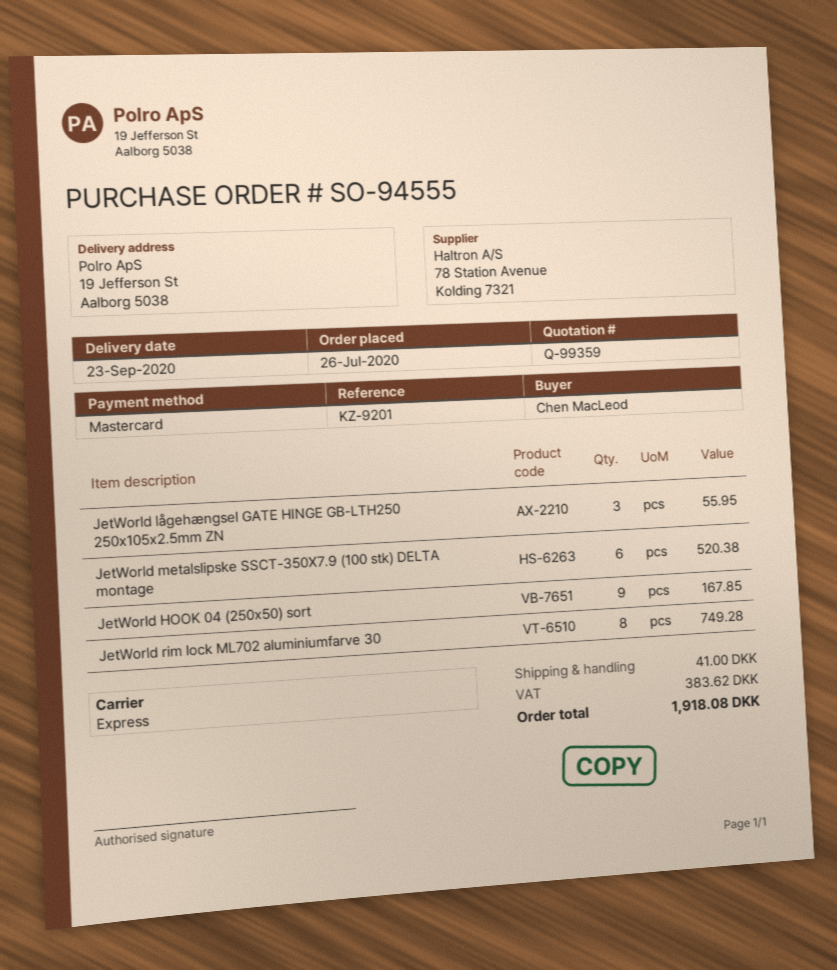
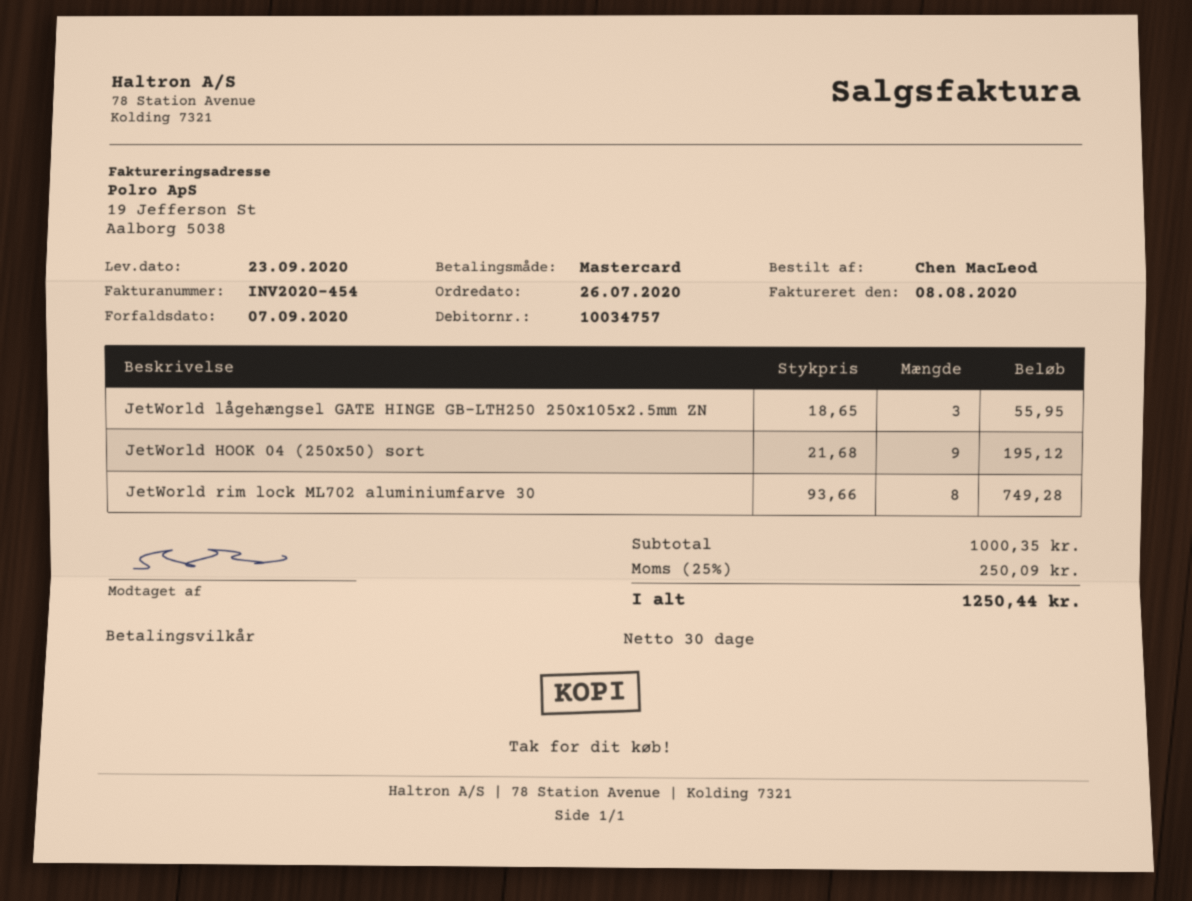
JetWorld metalslipske SSCT-350X7.9 (100 stk) DELTA montage: 6 for 520.38 -> none
JetWorld HOOK 04 (250x50) sort: 9 for 167.85 -> 9 for 195.12
shipping: 41.00 -> none
tax: 383.62 -> 250.09
total: 1918.08 -> 1250.44

